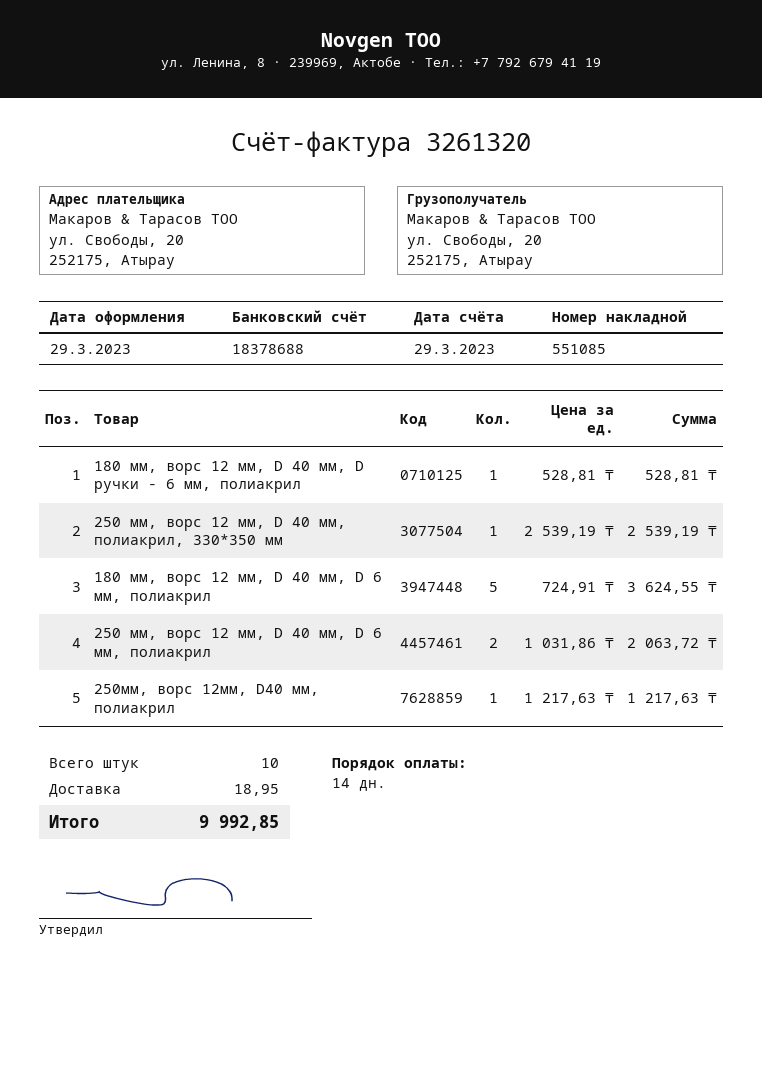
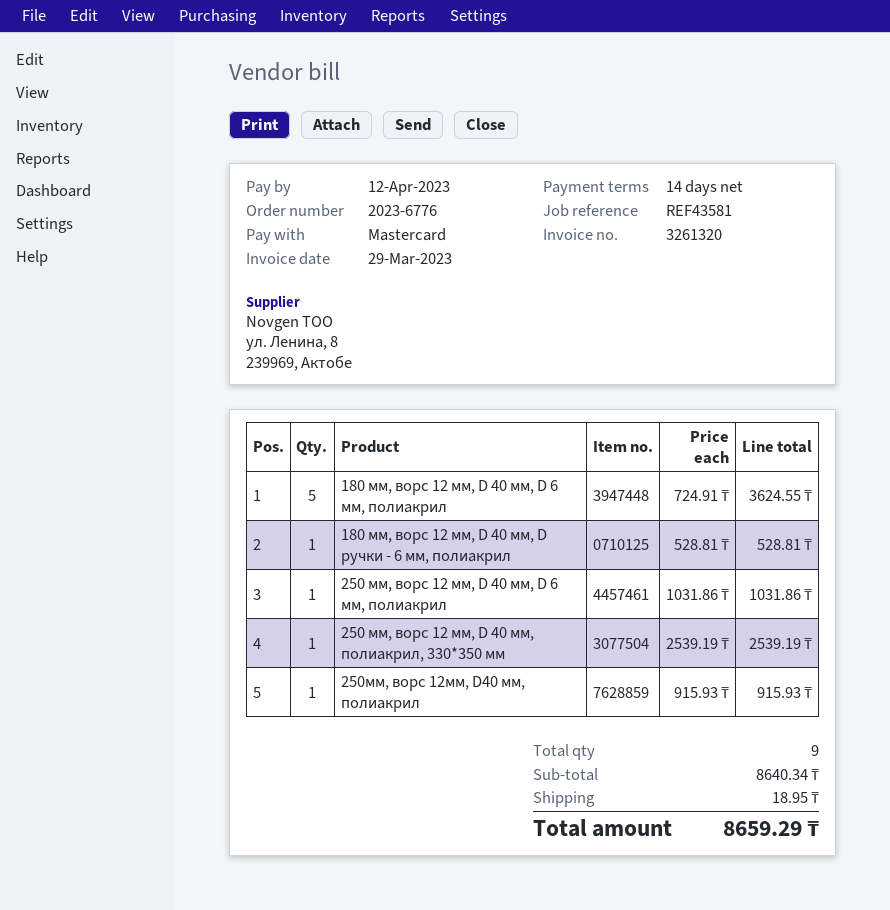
250 мм, ворс 12 мм, D 40 мм, D 6 мм, полиакрил: 2 x 1031.86 = 2063.72 -> 1 x 1031.86 = 1031.86
250мм, ворс 12мм, D40 мм, полиакрил: 1 x 1217.63 = 1217.63 -> 1 x 915.93 = 915.93
total quantity: 10 -> 9
total: 9992.85 -> 8659.29

